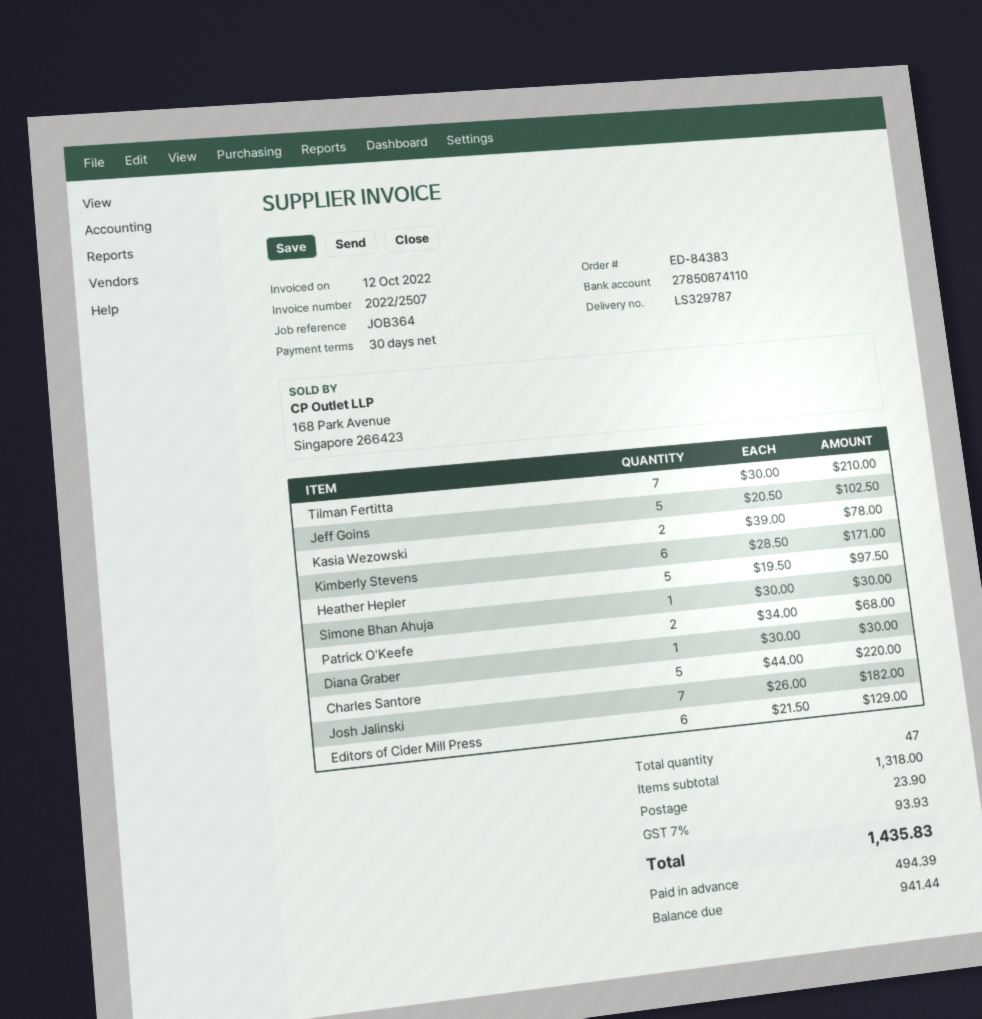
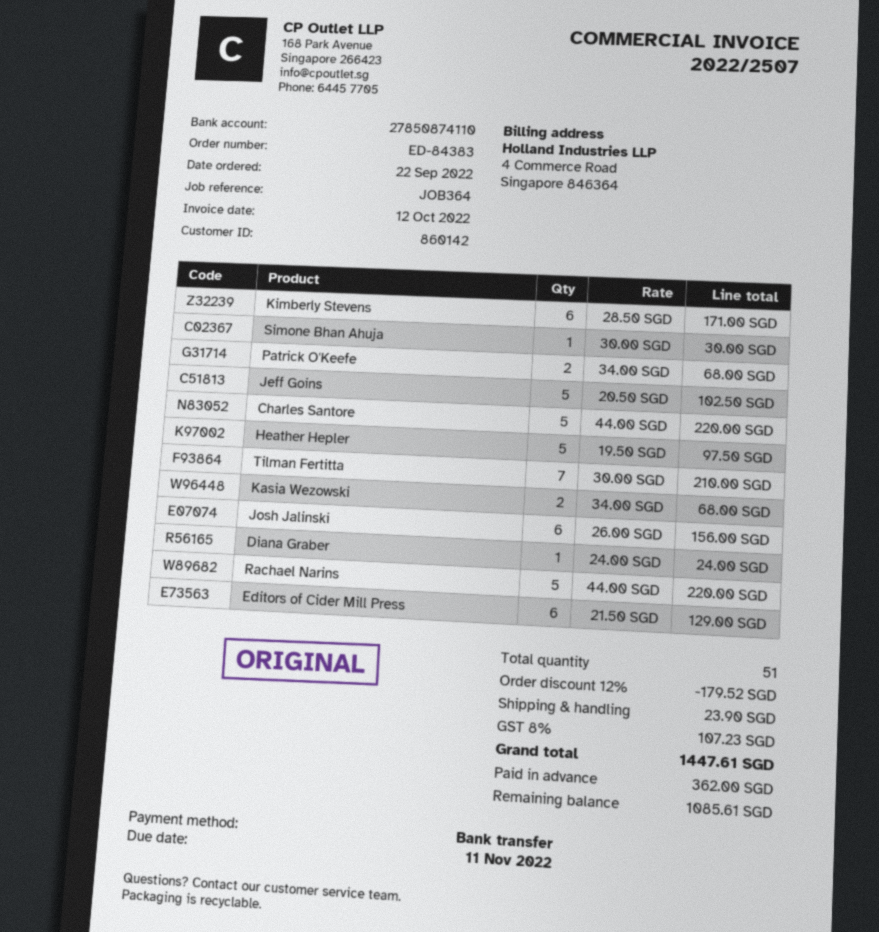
Kasia Wezowski: 2 x 39.00 = 78.00 -> 2 x 34.00 = 68.00
Diana Graber: 1 x 30.00 = 30.00 -> 1 x 24.00 = 24.00
Josh Jalinski: 7 x 26.00 = 182.00 -> 6 x 26.00 = 156.00
Rachael Narins: none -> 5 x 44.00 = 220.00
total quantity: 47 -> 51
discount: none -> 12% = 179.52
tax: 7% = 93.93 -> 8% = 107.23
total: 1435.83 -> 1447.61
deposit: 494.39 -> 362.00
balance: 941.44 -> 1085.61

